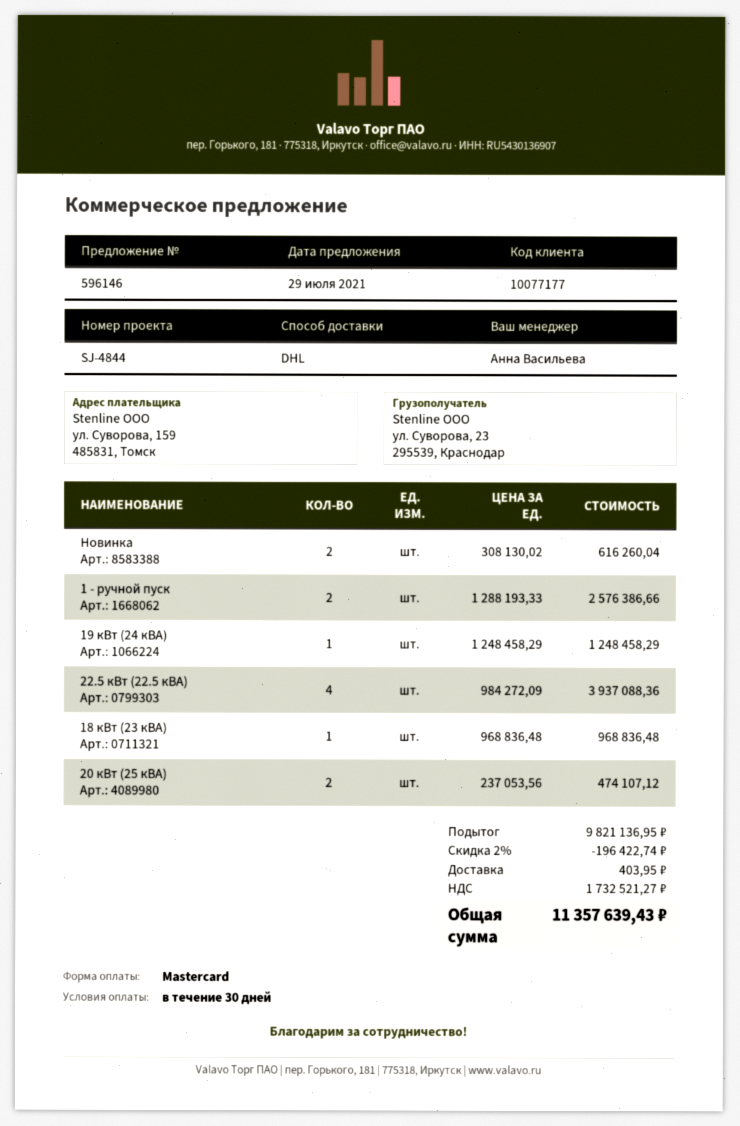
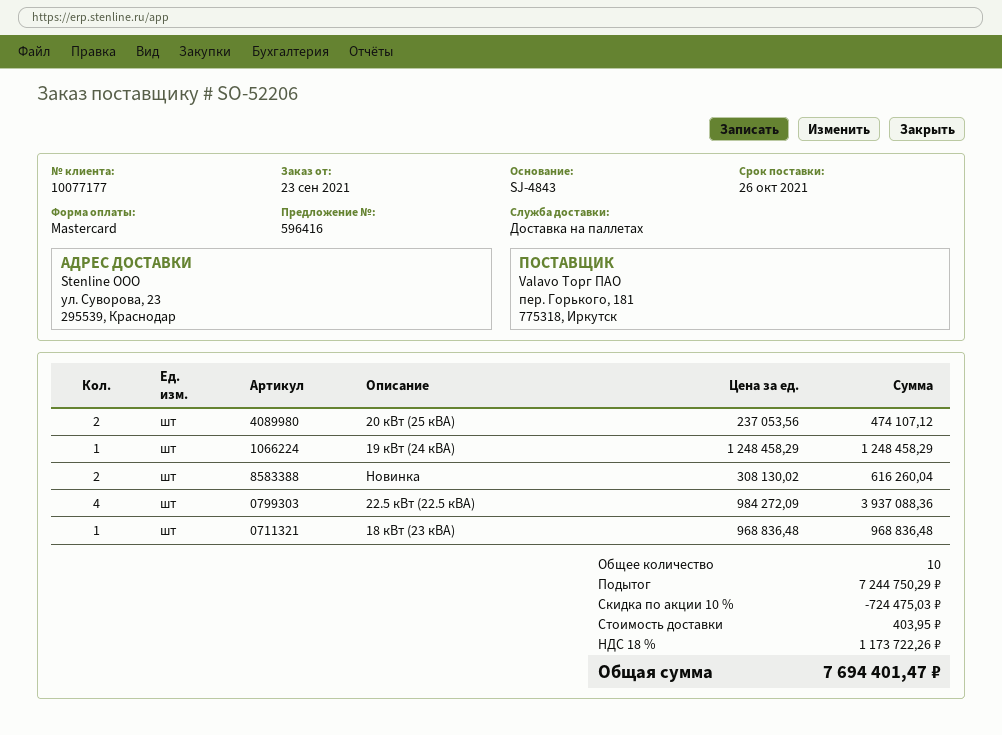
quote number: 596146 -> 596416
reference: SJ-4844 -> SJ-4843
shipping method: DHL -> pallet freight
1 - ручной пуск: 2 x 1288193.33 = 2576386.66 -> none
subtotal: 9821136.95 -> 7244750.29
discount: 2% = 196422.74 -> 10% = 724475.03
tax: 1732521.27 -> 1173722.26
total: 11357639.43 -> 7694401.47

